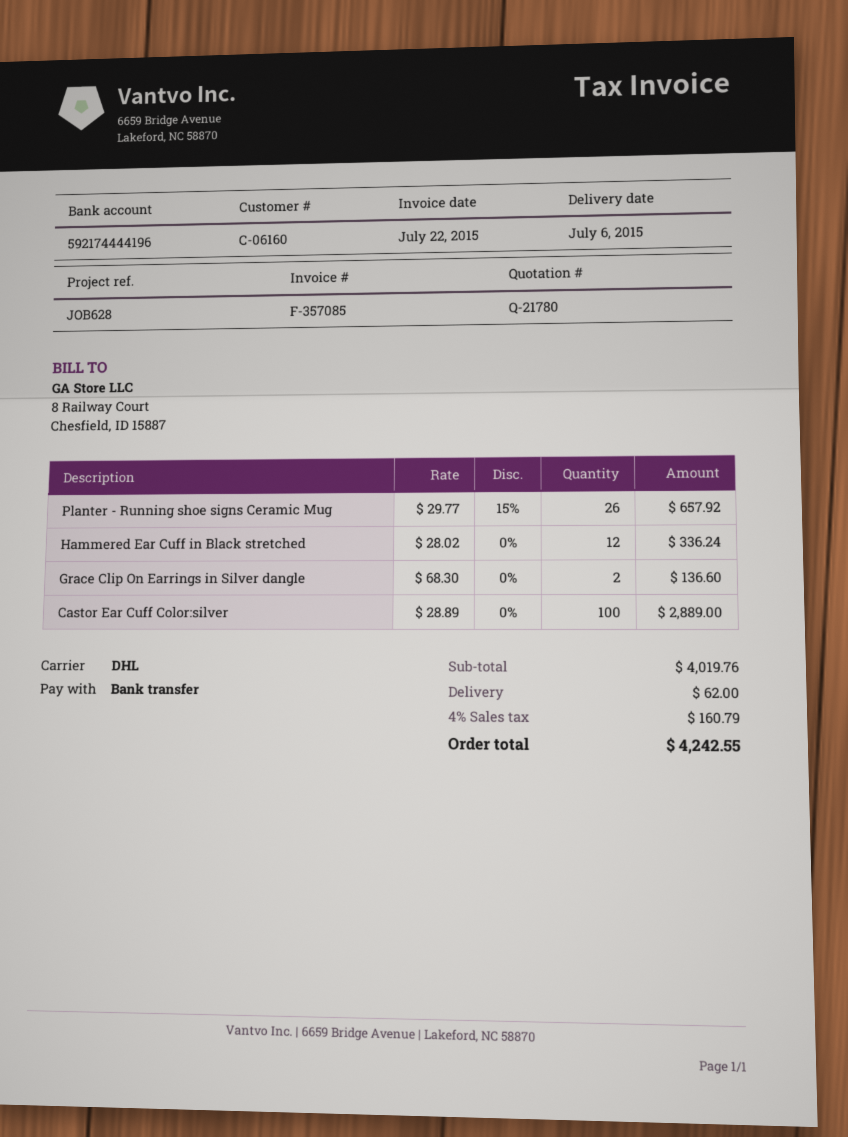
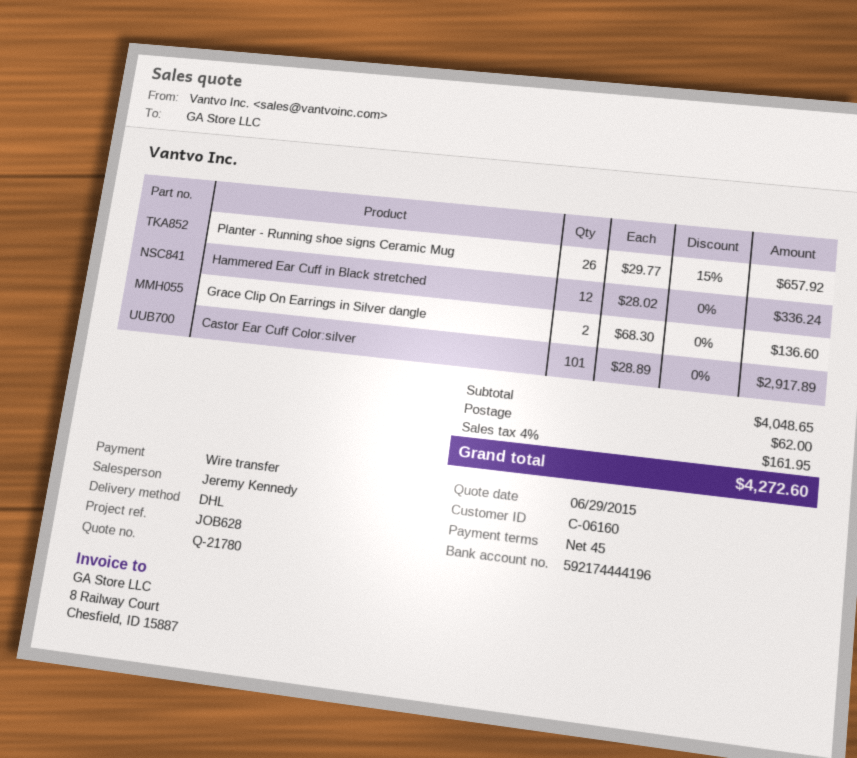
Castor Ear Cuff Color:silver: 100 x 28.89 = 2889.00 -> 101 x 28.89 = 2917.89
subtotal: 4019.76 -> 4048.65
tax: 4% = 160.79 -> 4% = 161.95
total: 4242.55 -> 4272.60

